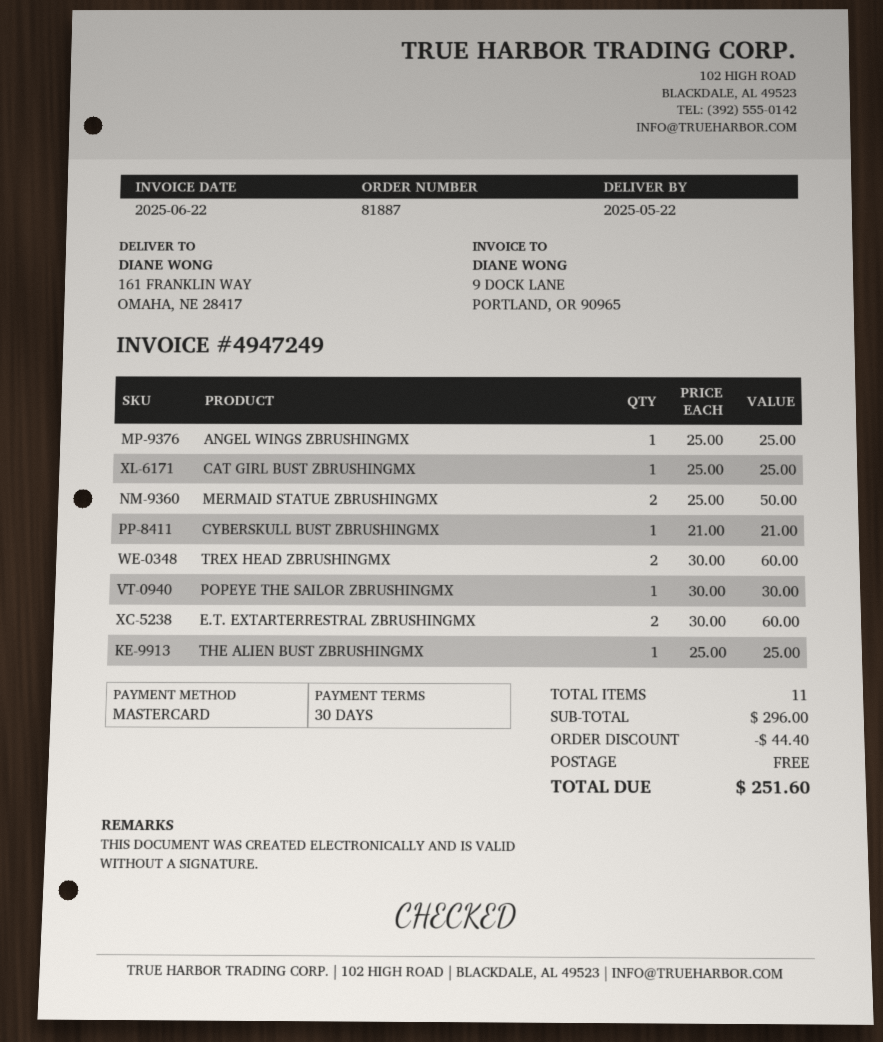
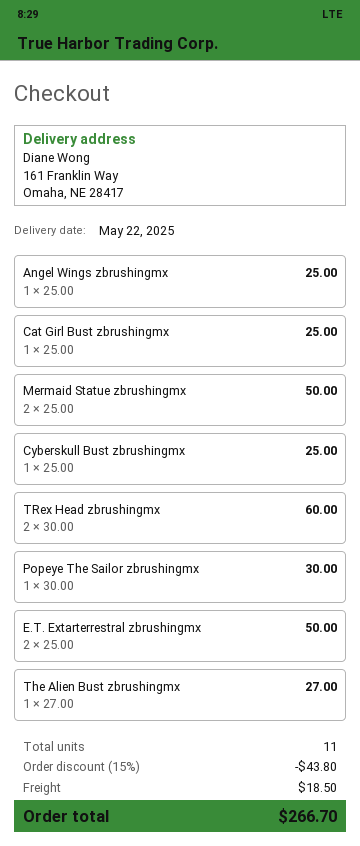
CYBERSKULL BUST ZBRUSHINGMX: 1 x 21.00 = 21.00 -> 1 x 25.00 = 25.00
E.T. EXTARTERRESTRAL ZBRUSHINGMX: 2 x 30.00 = 60.00 -> 2 x 25.00 = 50.00
THE ALIEN BUST ZBRUSHINGMX: 1 x 25.00 = 25.00 -> 1 x 27.00 = 27.00
discount: 44.40 -> 43.80
shipping: 0.00 -> 18.50
total: 251.60 -> 266.70

